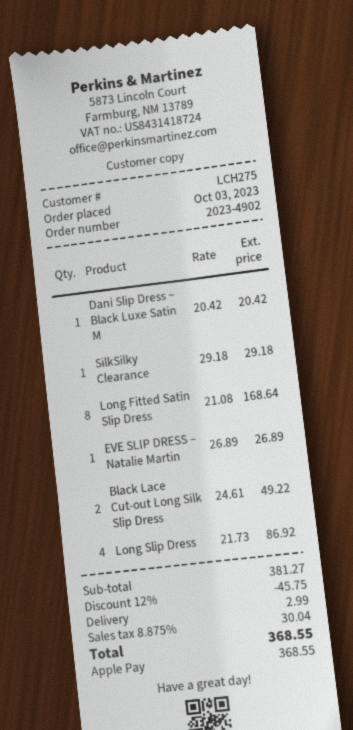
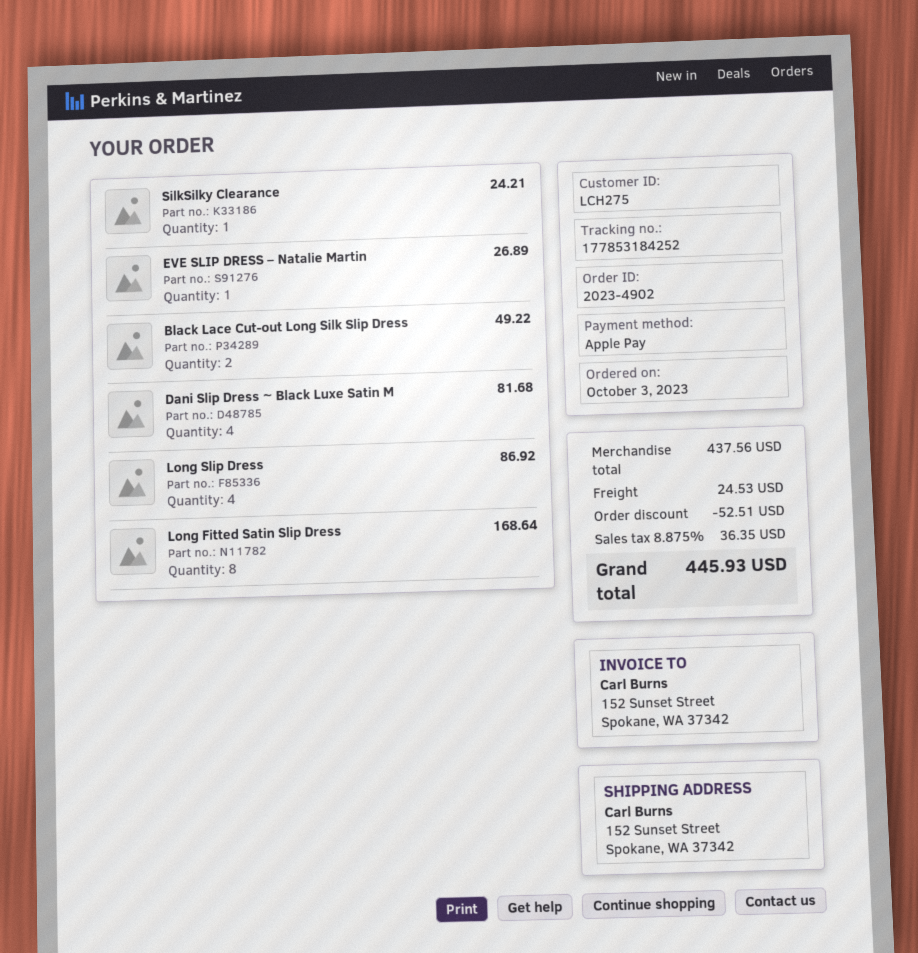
Dani Slip Dress ~ Black Luxe Satin M: 1 for 20.42 -> 4 for 81.68
SilkSilky Clearance: 1 for 29.18 -> 1 for 24.21
subtotal: 381.27 -> 437.56
discount: 45.75 -> 52.51
shipping: 2.99 -> 24.53
tax: 8.875% = 30.04 -> 8.875% = 36.35
total: 368.55 -> 445.93

